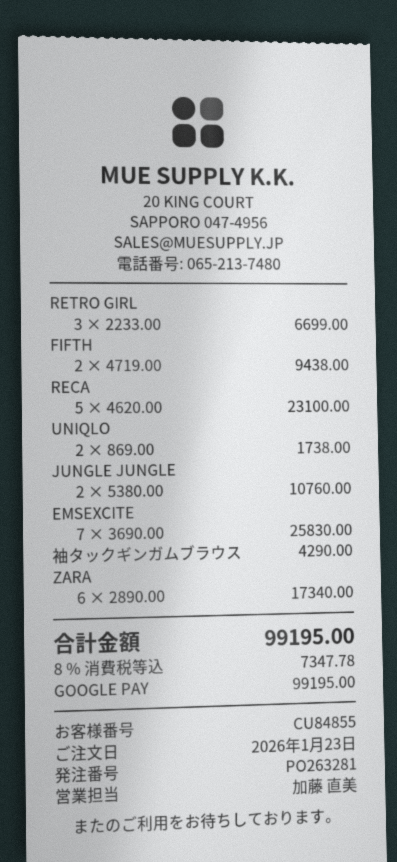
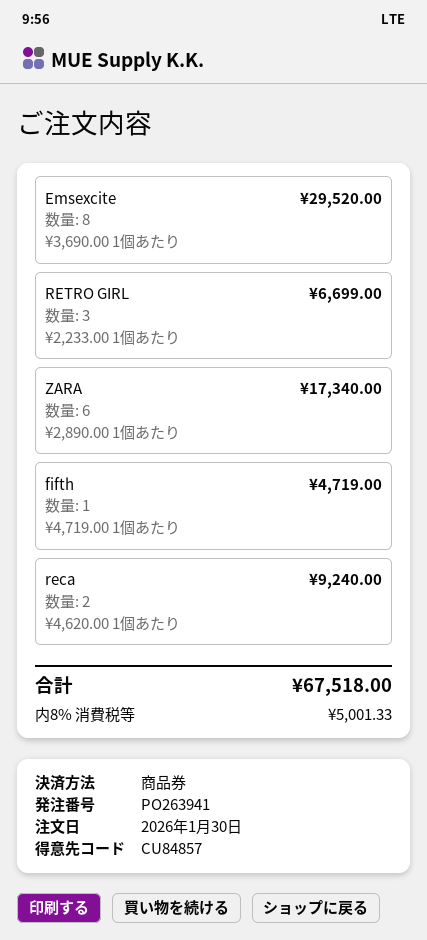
order number: PO263281 -> PO263941
order date: 2026-01-23 -> 2026-01-30
customer number: CU84855 -> CU84857
payment method: Google Pay -> gift card
FIFTH: 2 x 4719.00 = 9438.00 -> 1 x 4719.00 = 4719.00
RECA: 5 x 4620.00 = 23100.00 -> 2 x 4620.00 = 9240.00
UNIQLO: 2 x 869.00 = 1738.00 -> none
JUNGLE JUNGLE: 2 x 5380.00 = 10760.00 -> none
EMSEXCITE: 7 x 3690.00 = 25830.00 -> 8 x 3690.00 = 29520.00
袖タックギンガムブラウス: 1 x 4290.00 = 4290.00 -> none
tax: 8% = 7347.78 -> 8% = 5001.33
total: 99195.00 -> 67518.00

